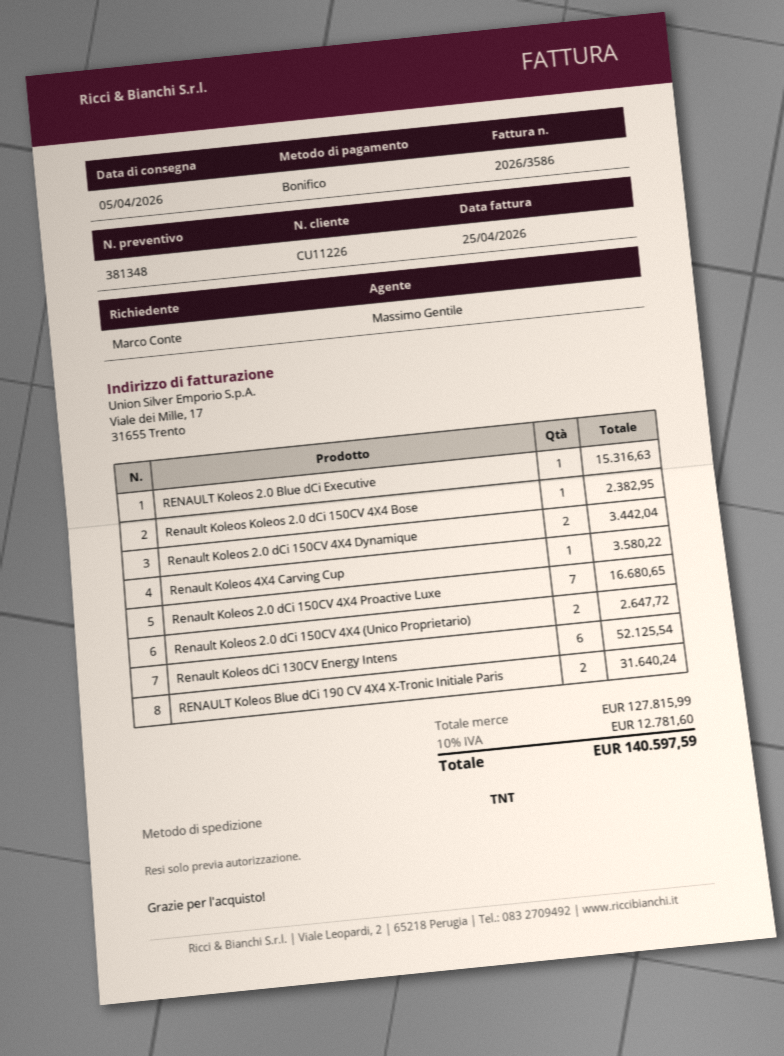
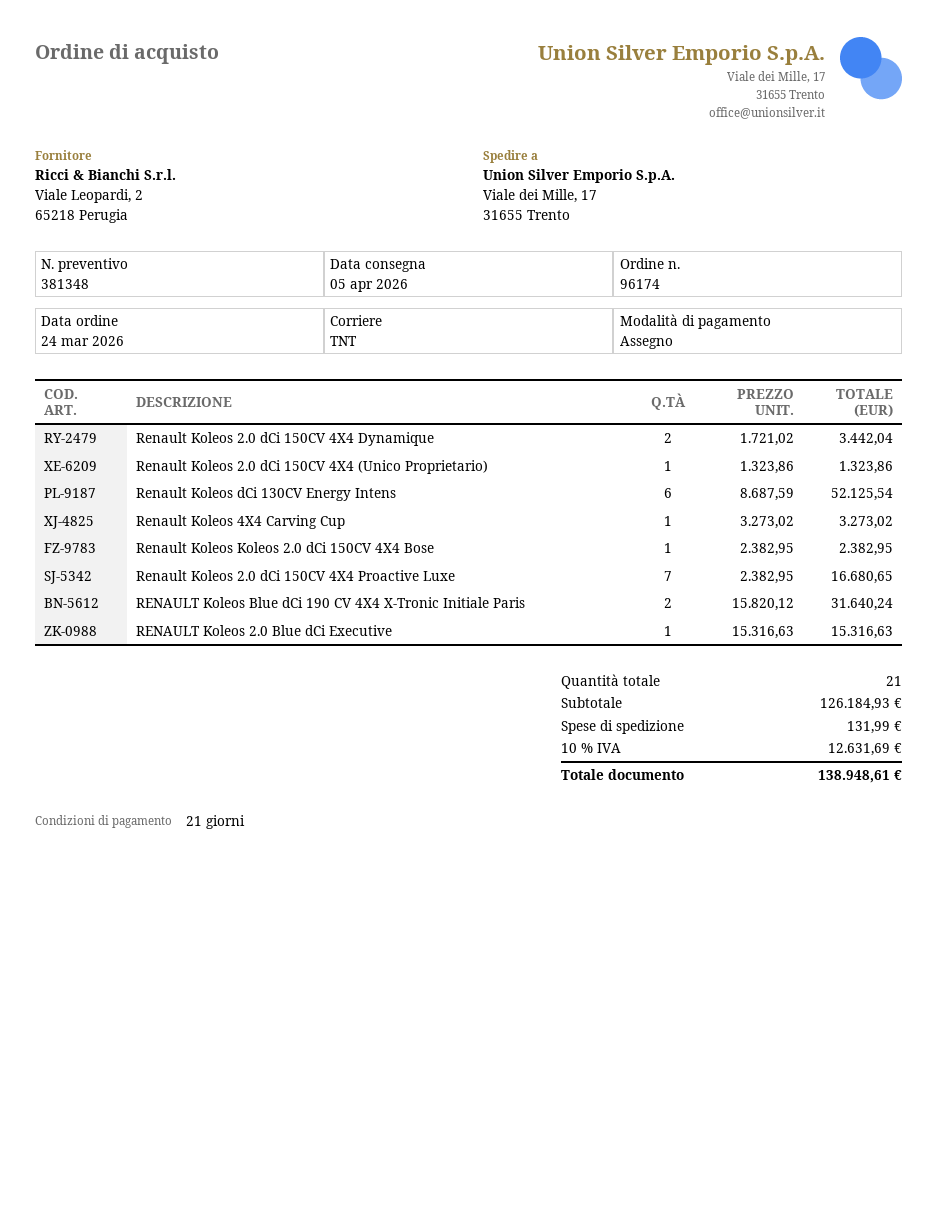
payment method: bank transfer -> cheque
Renault Koleos 4X4 Carving Cup: 1 for 3580.22 -> 1 for 3273.02
Renault Koleos 2.0 dCi 150CV 4X4 (Unico Proprietario): 2 for 2647.72 -> 1 for 1323.86
subtotal: 127815.99 -> 126184.93
shipping: none -> 131.99
tax: 10% = 12781.60 -> 10% = 12631.69
total: 140597.59 -> 138948.61

